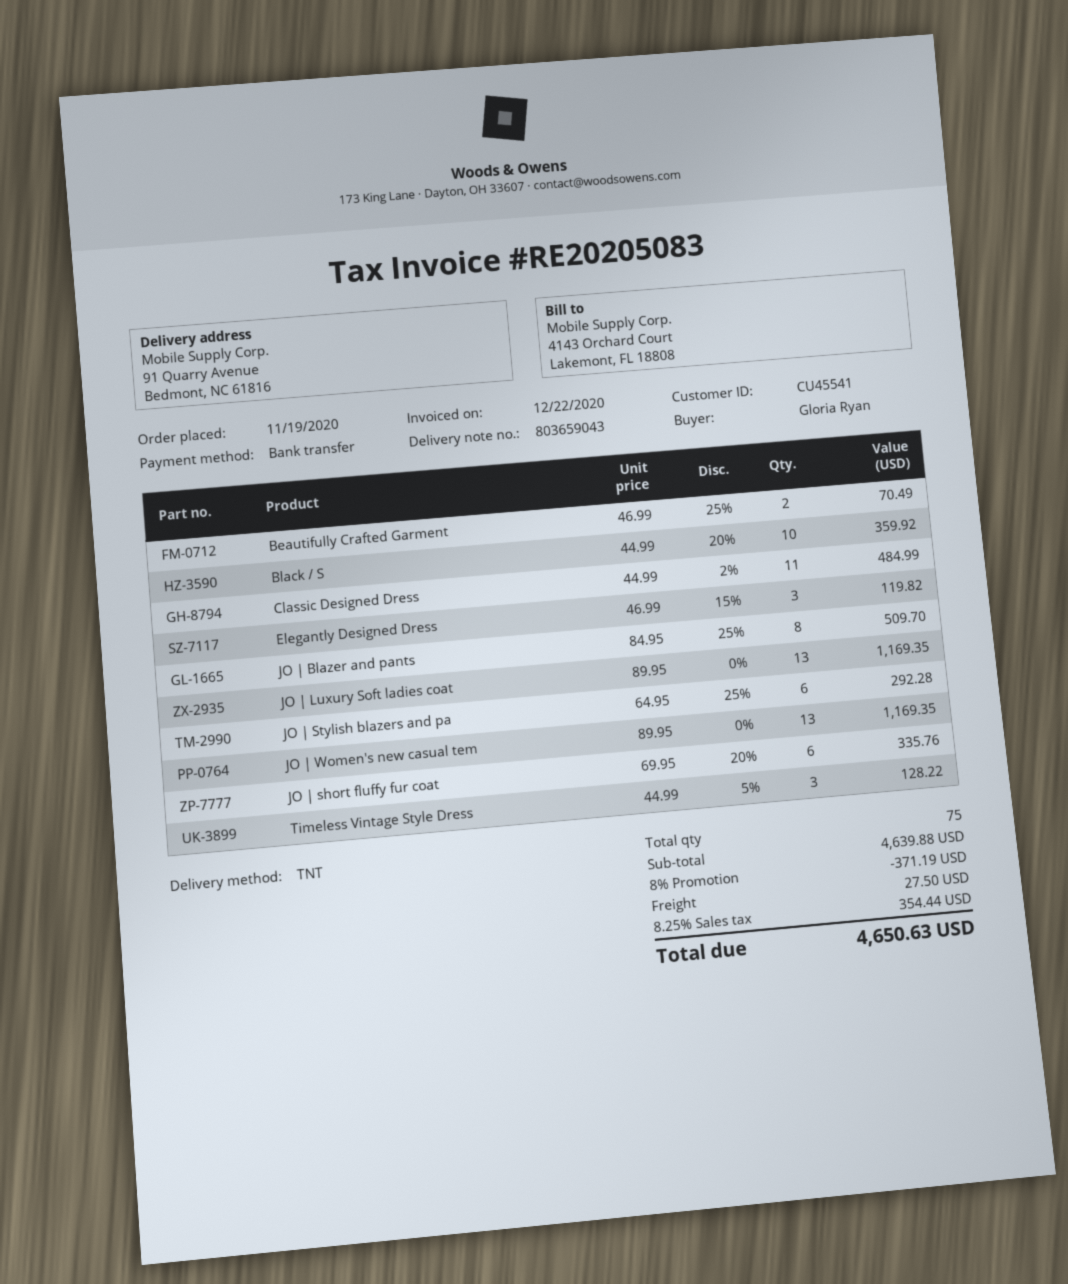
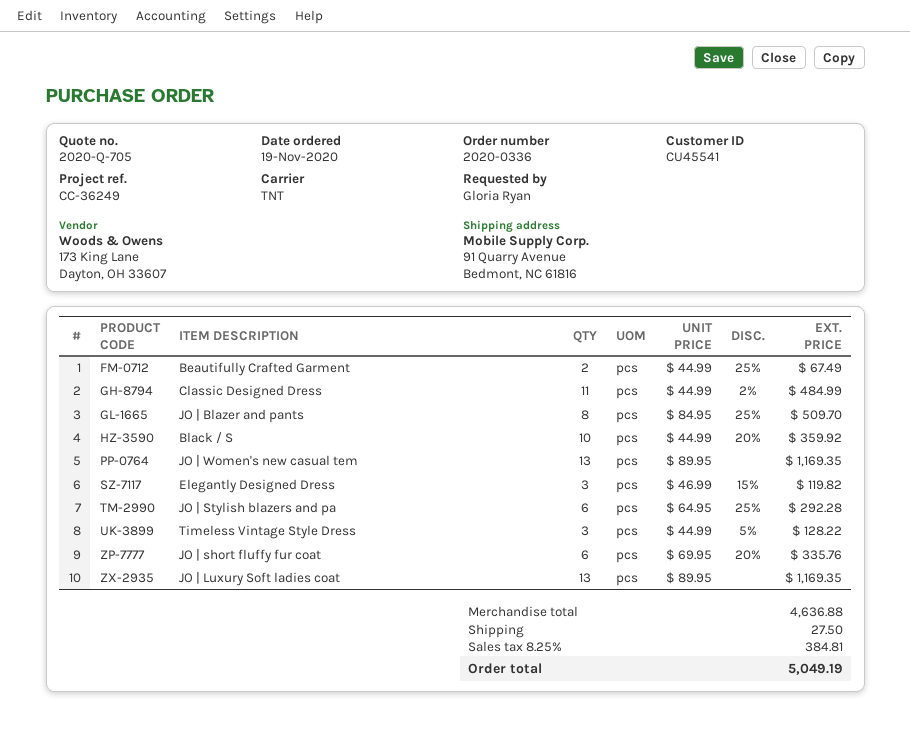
Beautifully Crafted Garment: 2 x 46.99 - 25% = 70.49 -> 2 x 44.99 - 25% = 67.49
subtotal: 4639.88 -> 4636.88
discount: 8% = 371.19 -> none
tax: 8.25% = 354.44 -> 8.25% = 384.81
total: 4650.63 -> 5049.19

